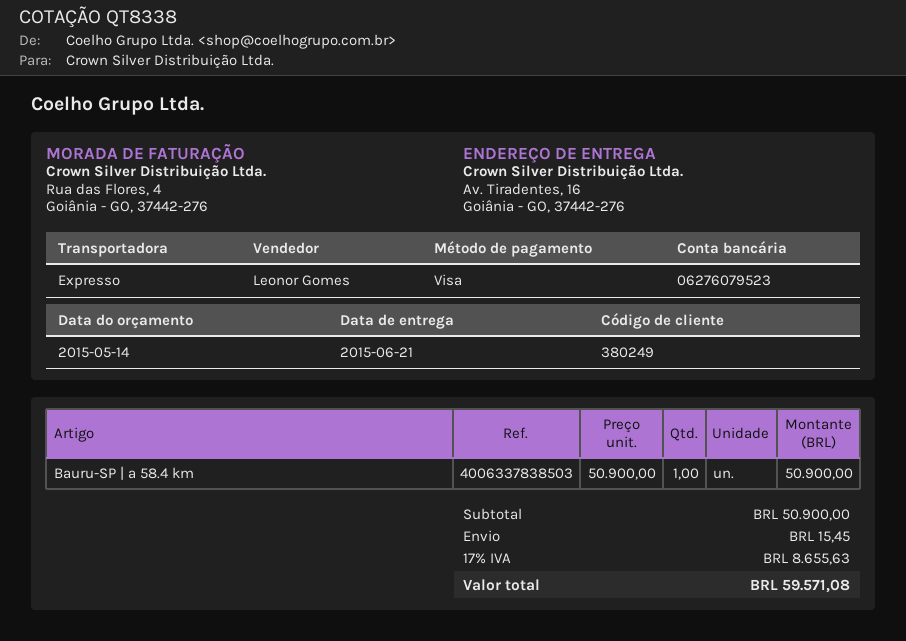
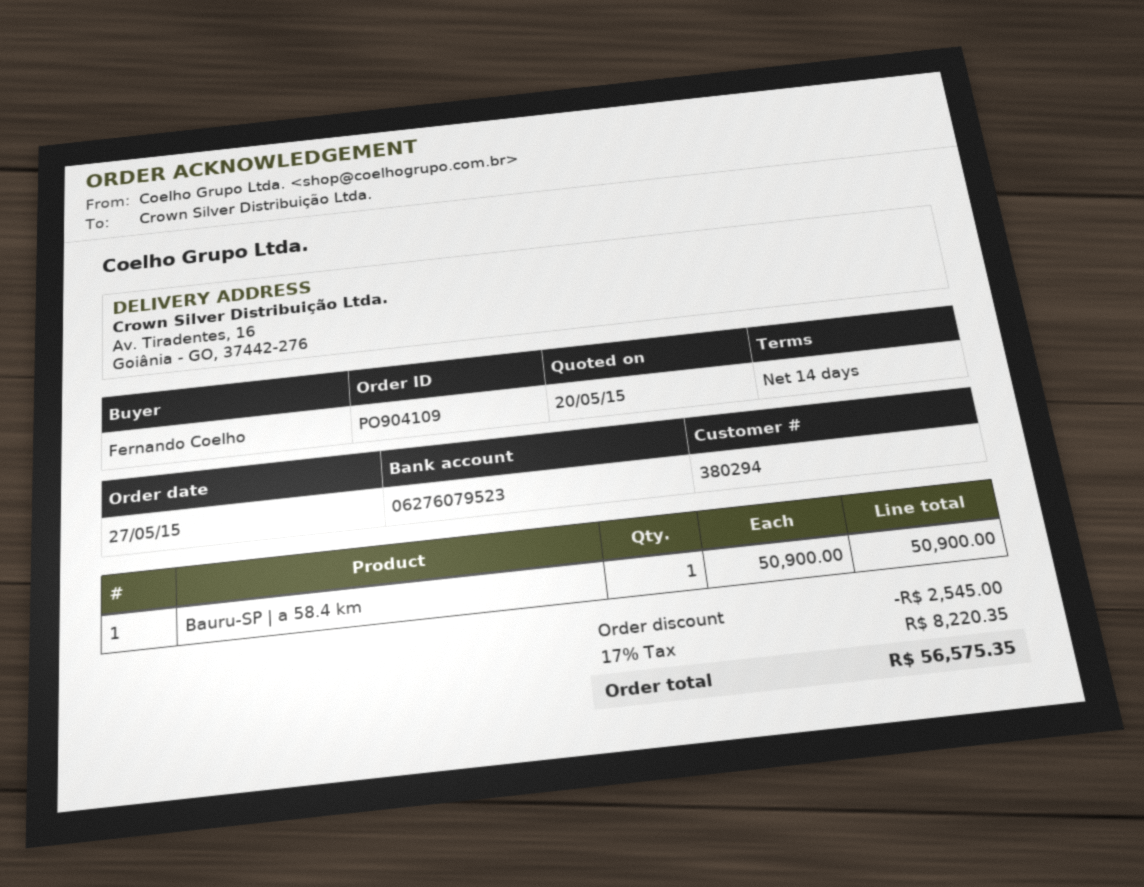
quote date: 2015-05-14 -> 2015-05-20
customer number: 380249 -> 380294
discount: none -> 2545.00
shipping: 15.45 -> none
tax: 17% = 8655.63 -> 17% = 8220.35
total: 59571.08 -> 56575.35

